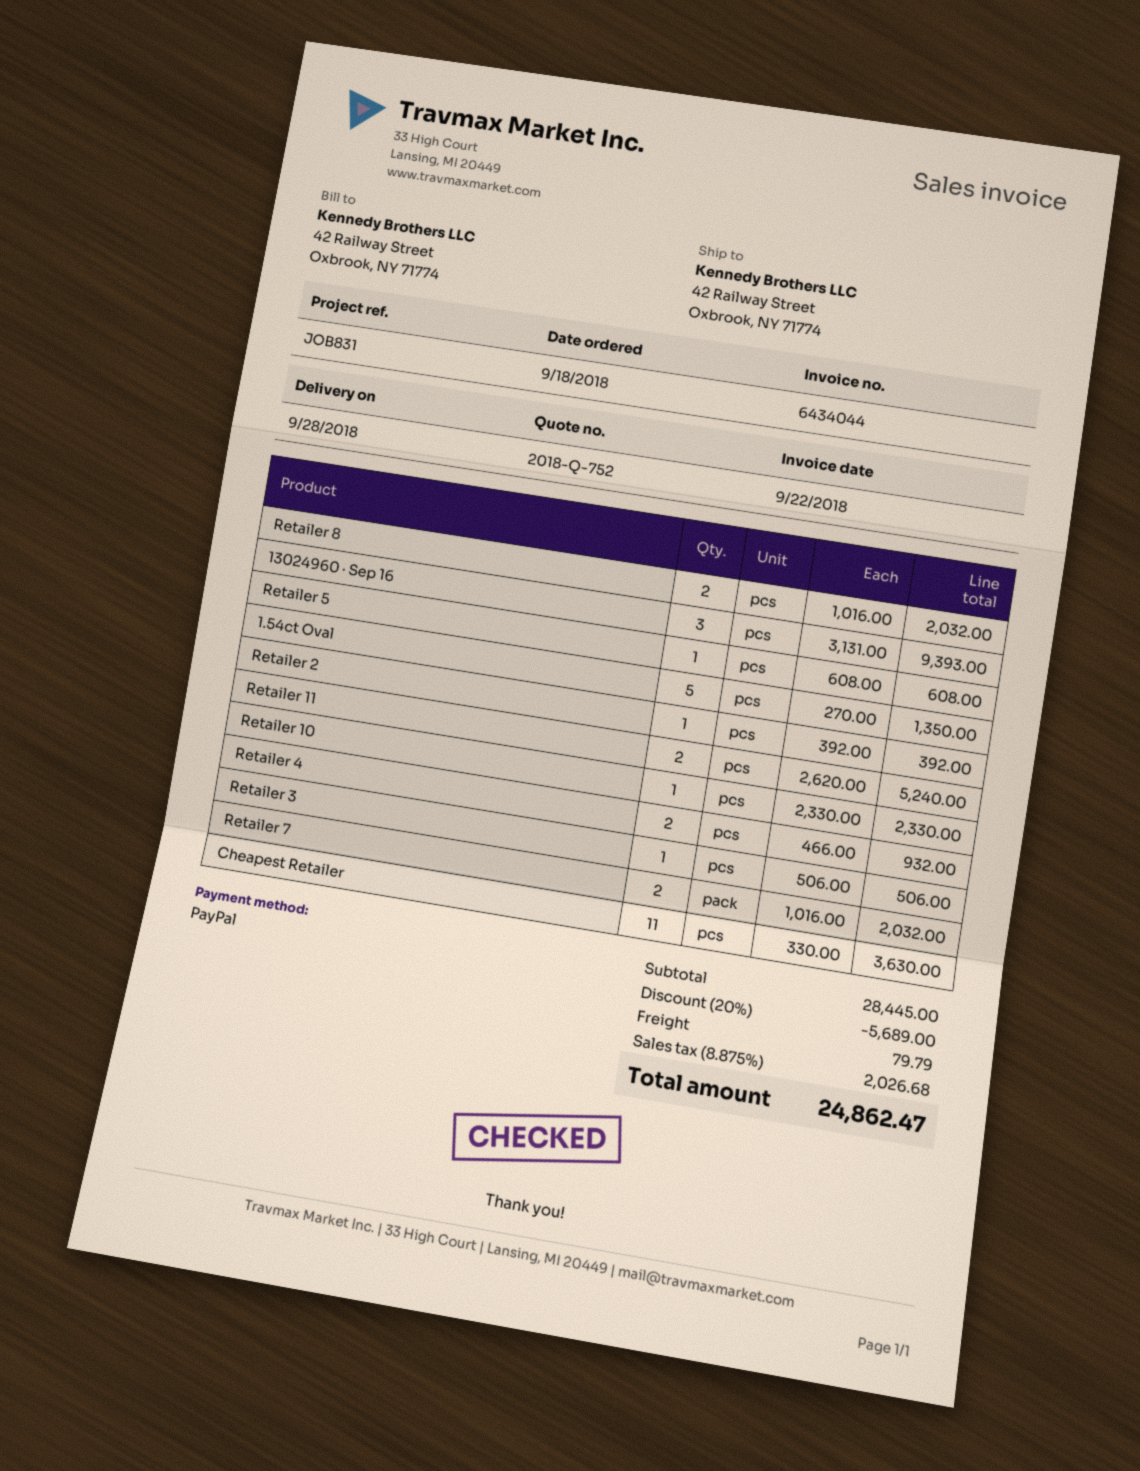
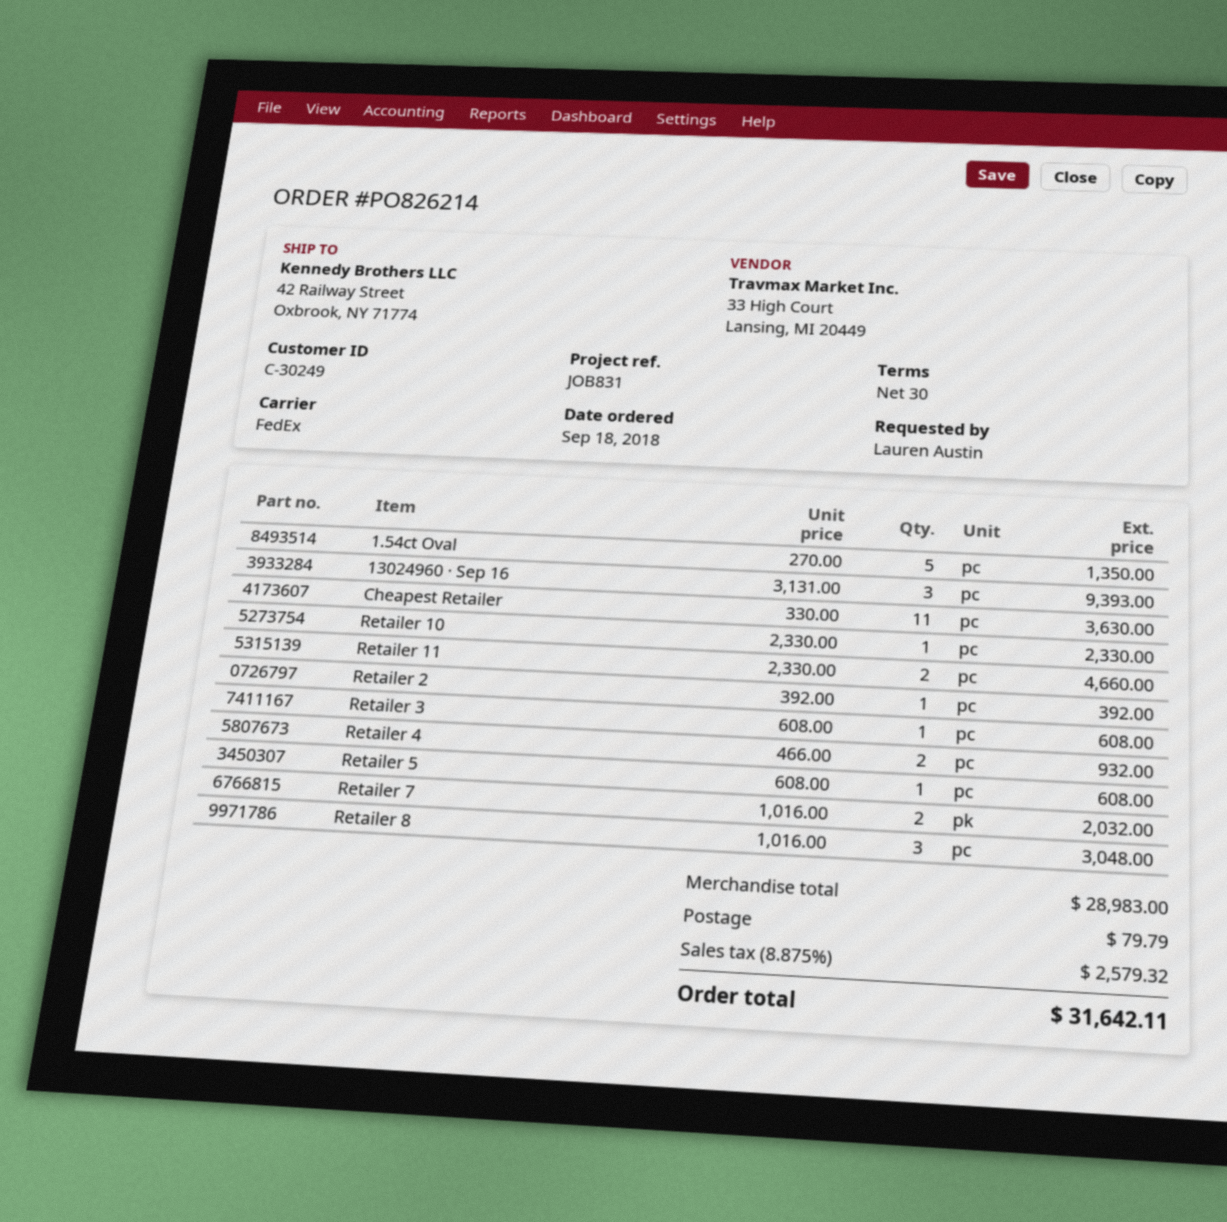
Retailer 8: 2 x 1016.00 = 2032.00 -> 3 x 1016.00 = 3048.00
Retailer 11: 2 x 2620.00 = 5240.00 -> 2 x 2330.00 = 4660.00
Retailer 3: 1 x 506.00 = 506.00 -> 1 x 608.00 = 608.00
subtotal: 28445.00 -> 28983.00
discount: 20% = 5689.00 -> none
tax: 8.875% = 2026.68 -> 8.875% = 2579.32
total: 24862.47 -> 31642.11

